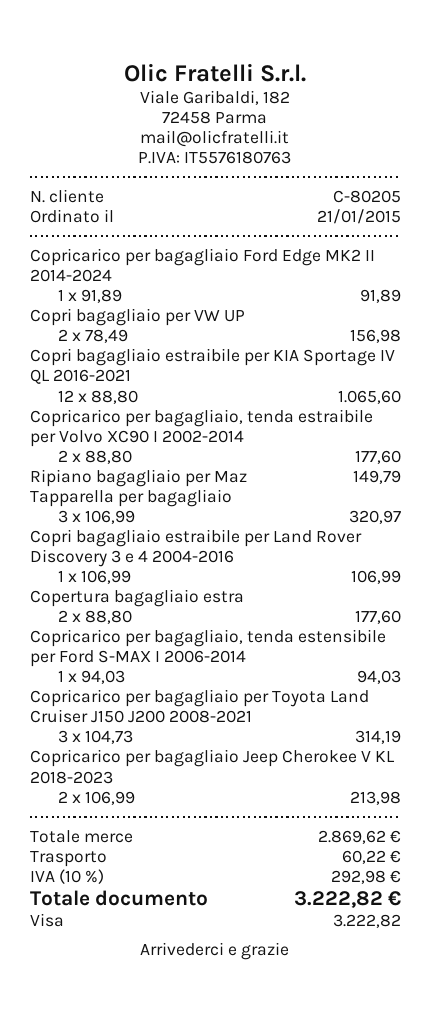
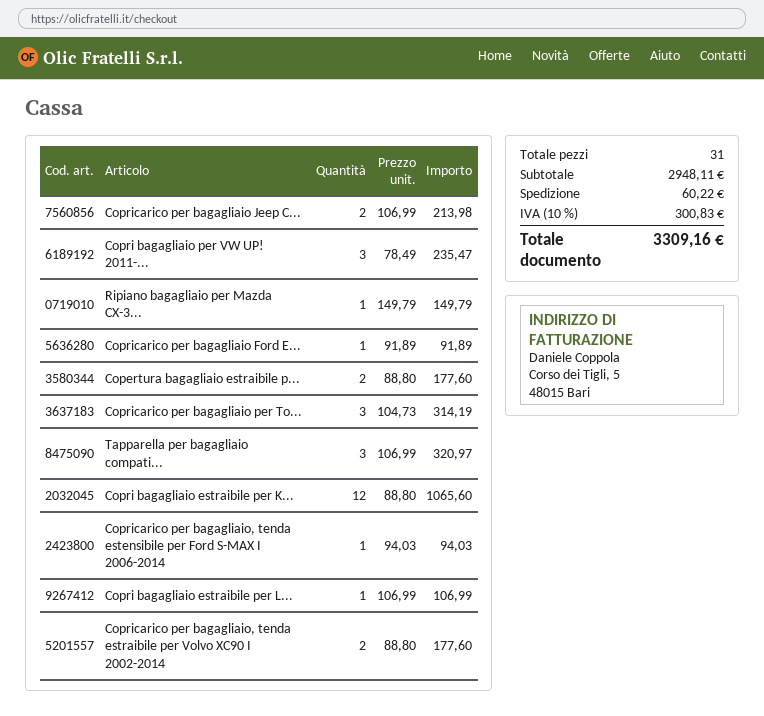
Copri bagagliaio per VW UP: 2 x 78.49 = 156.98 -> 3 x 78.49 = 235.47
subtotal: 2869.62 -> 2948.11
tax: 10% = 292.98 -> 10% = 300.83
total: 3222.82 -> 3309.16

